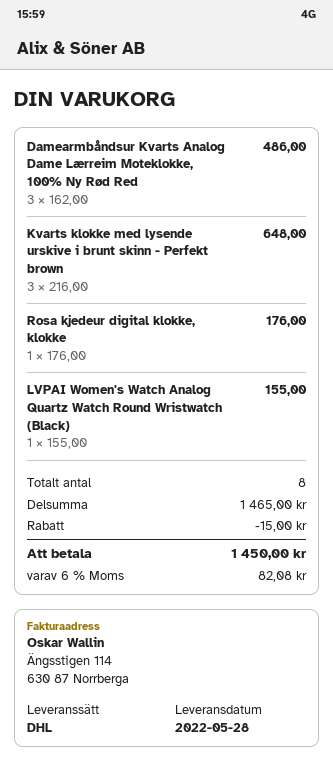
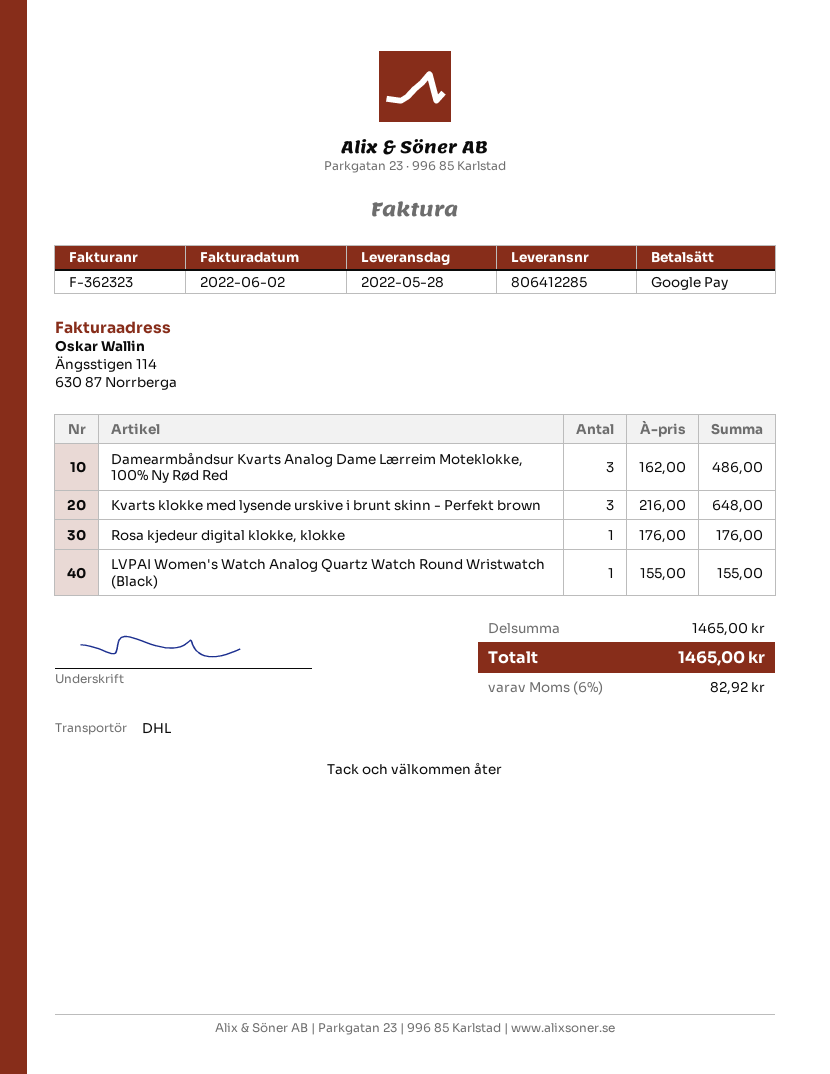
discount: 15.00 -> none
tax: 6% = 82.08 -> 6% = 82.92
total: 1450.00 -> 1465.00

